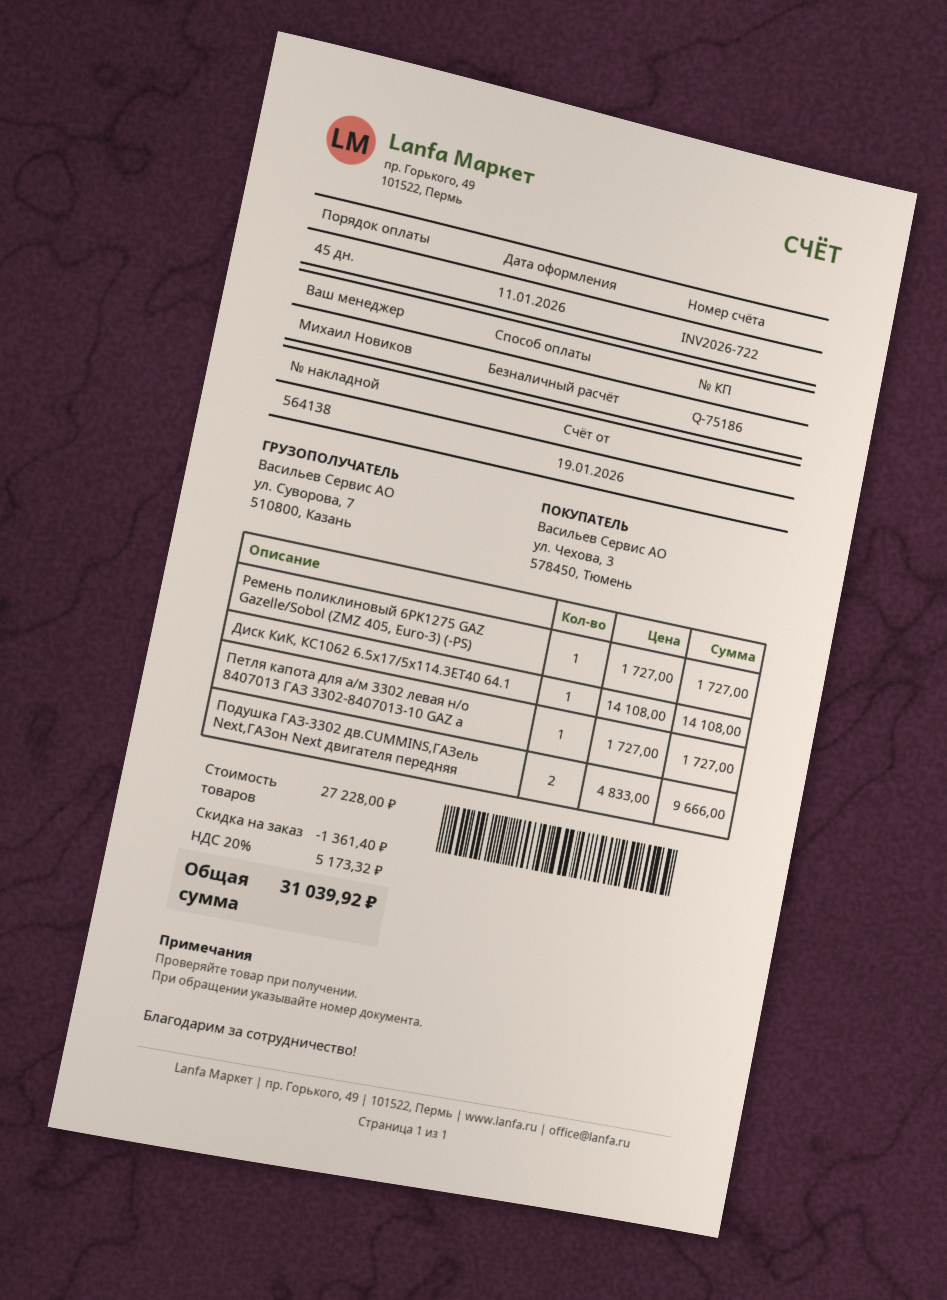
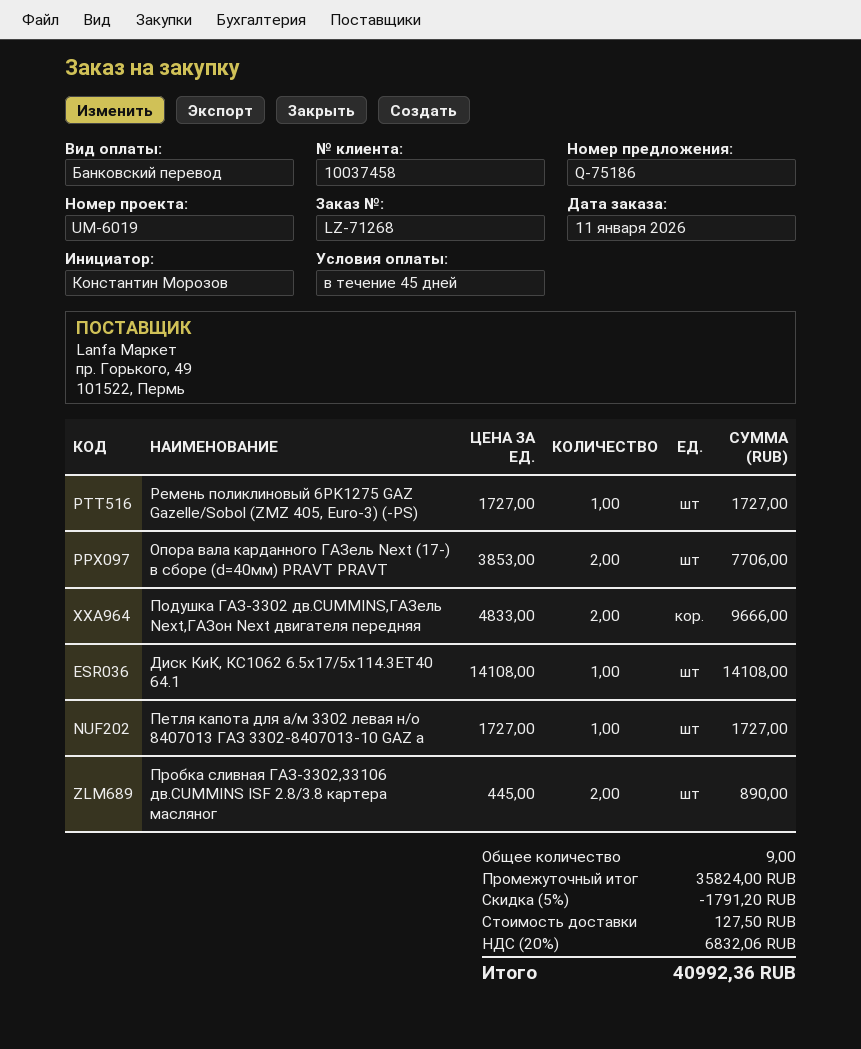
Опора вала карданного ГАЗель Next (17-) в сборе (d=40мм) PRAVT PRAVT: none -> 2 x 3853.00 = 7706.00
Пробка сливная ГАЗ-3302,33106 дв.CUMMINS ISF 2.8/3.8 картера масляног: none -> 2 x 445.00 = 890.00
subtotal: 27228.00 -> 35824.00
discount: 1361.40 -> 1791.20
shipping: none -> 127.50
tax: 20% = 5173.32 -> 20% = 6832.06
total: 31039.92 -> 40992.36

